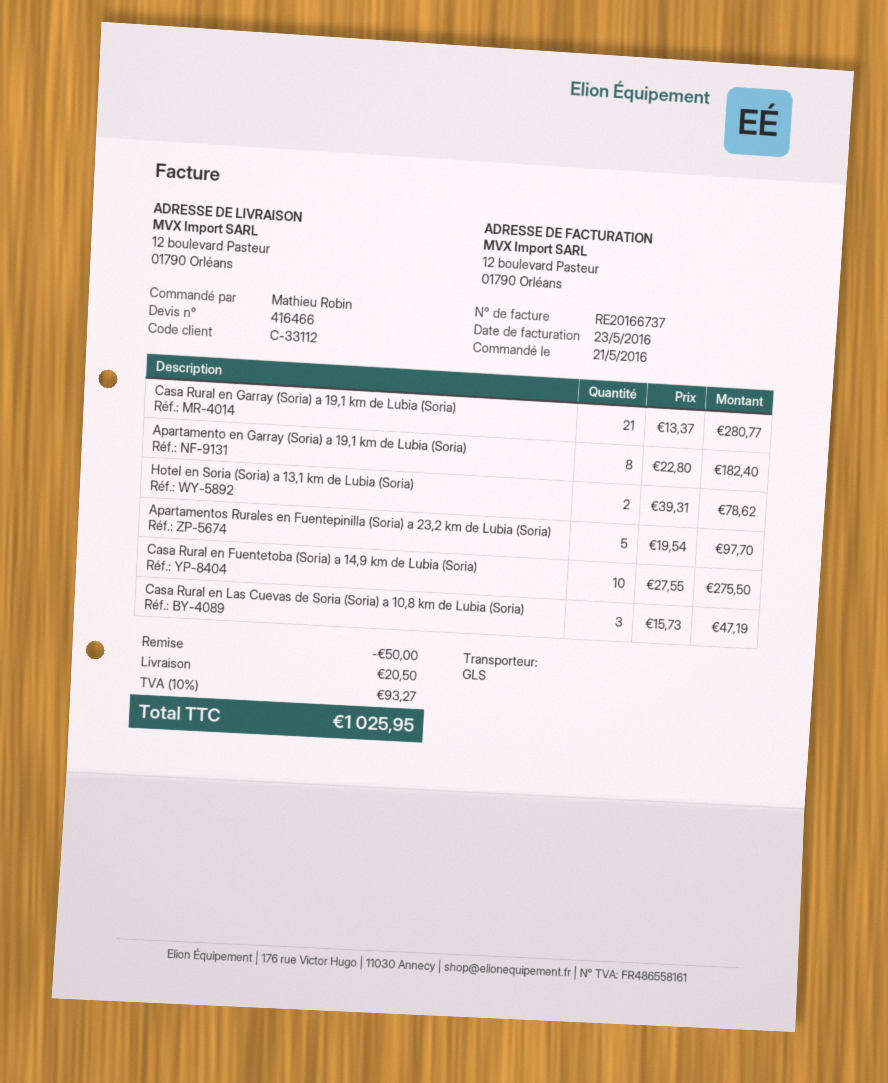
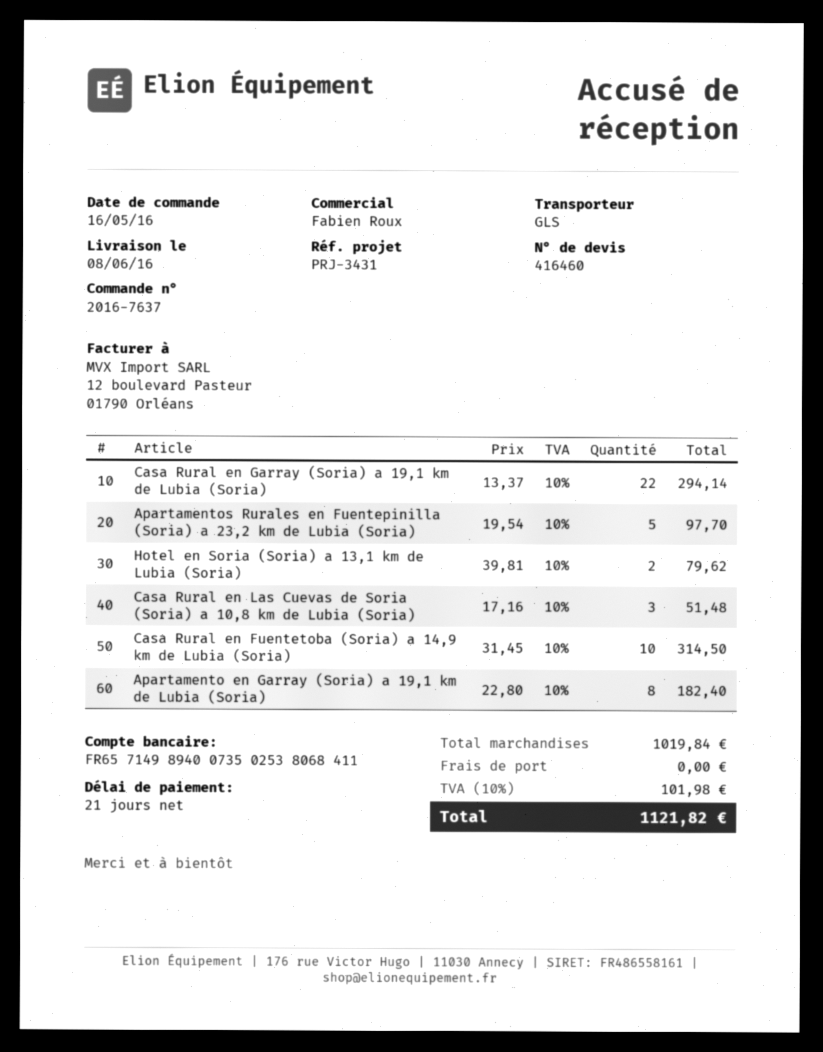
quote number: 416466 -> 416460
order date: 2016-05-21 -> 2016-05-16
Casa Rural en Garray (Soria) a 19,1 km de Lubia (Soria): 21 x 13.37 = 280.77 -> 22 x 13.37 = 294.14
Hotel en Soria (Soria) a 13,1 km de Lubia (Soria): 2 x 39.31 = 78.62 -> 2 x 39.81 = 79.62
Casa Rural en Fuentetoba (Soria) a 14,9 km de Lubia (Soria): 10 x 27.55 = 275.50 -> 10 x 31.45 = 314.50
Casa Rural en Las Cuevas de Soria (Soria) a 10,8 km de Lubia (Soria): 3 x 15.73 = 47.19 -> 3 x 17.16 = 51.48
discount: 50.00 -> none
shipping: 20.50 -> 0.00
tax: 10% = 93.27 -> 10% = 101.98
total: 1025.95 -> 1121.82

